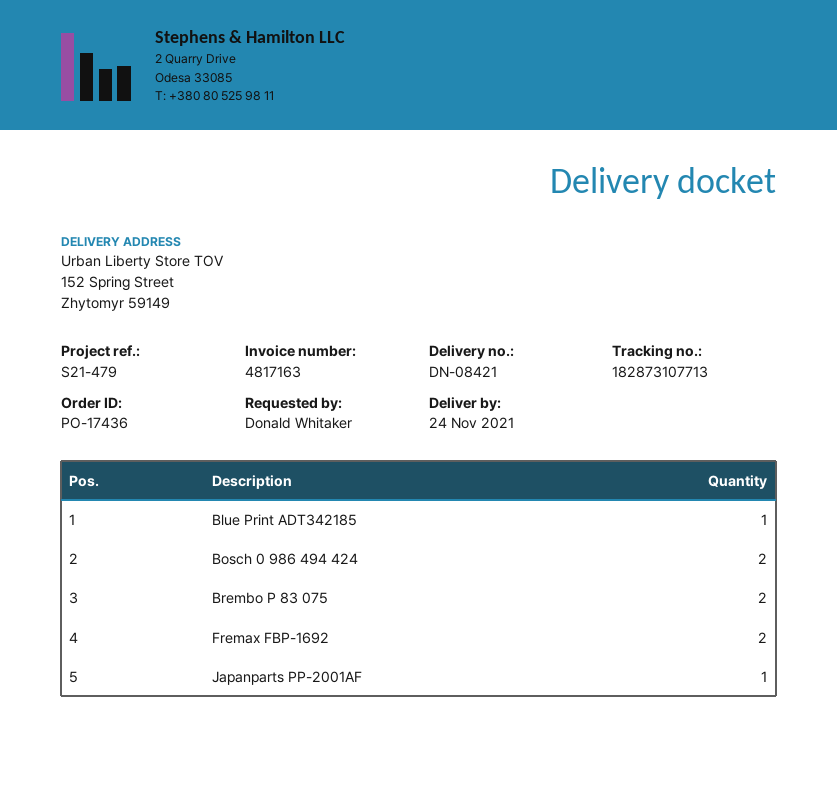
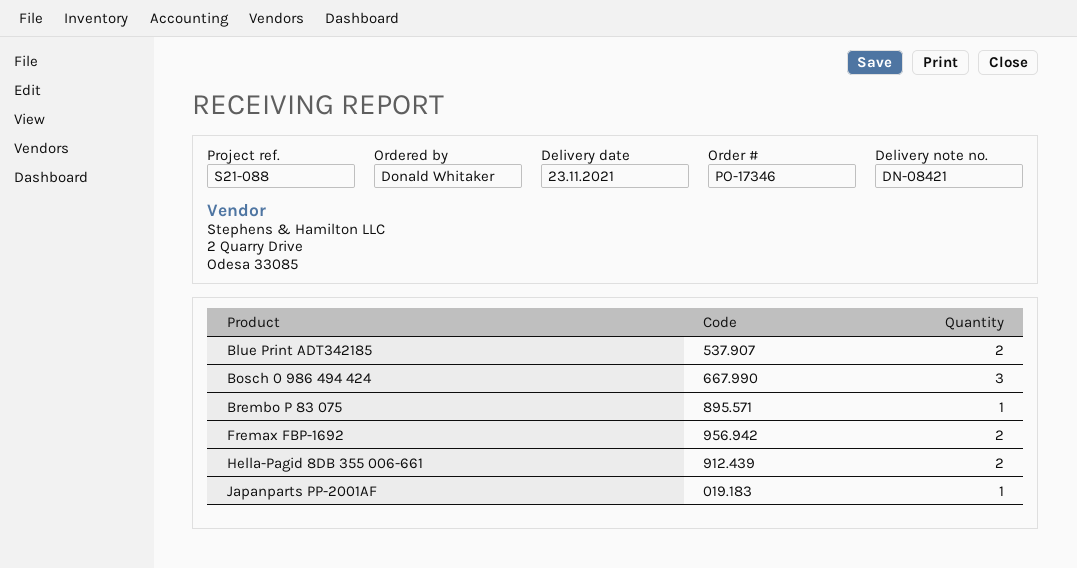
order number: PO-17436 -> PO-17346
delivery date: 2021-11-24 -> 2021-11-23
reference: S21-479 -> S21-088
Blue Print ADT342185: 1 -> 2
Bosch 0 986 494 424: 2 -> 3
Brembo P 83 075: 2 -> 1
Hella-Pagid 8DB 355 006-661: none -> 2

